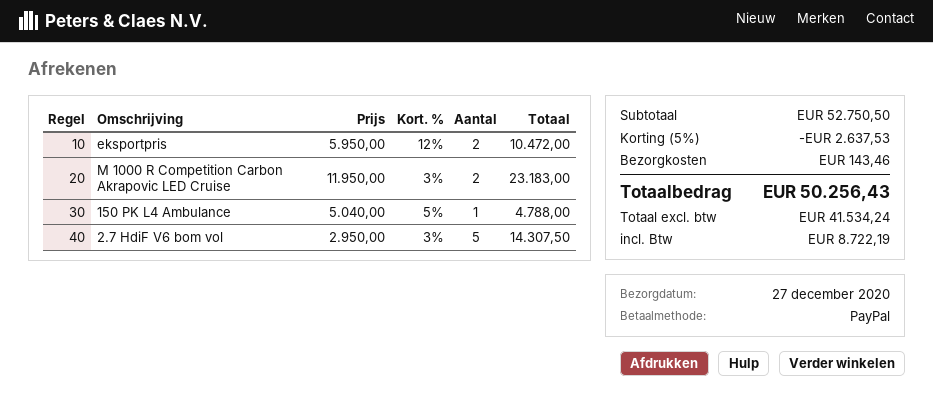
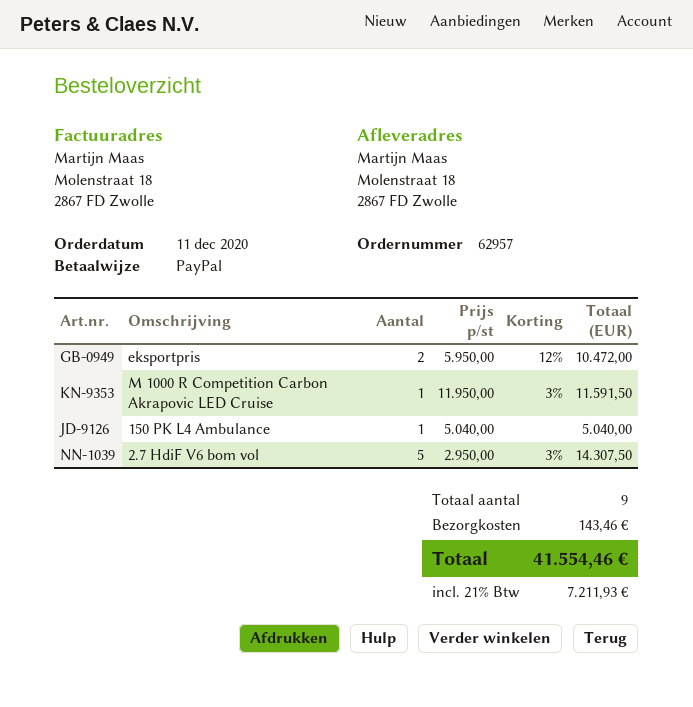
M 1000 R Competition Carbon Akrapovic LED Cruise: 2 x 11950.00 - 3% = 23183.00 -> 1 x 11950.00 - 3% = 11591.50
150 PK L4 Ambulance: 1 x 5040.00 - 5% = 4788.00 -> 1 x 5040.00 = 5040.00
discount: 5% = 2637.53 -> none
tax: 8722.19 -> 7211.93
total: 50256.43 -> 41554.46

